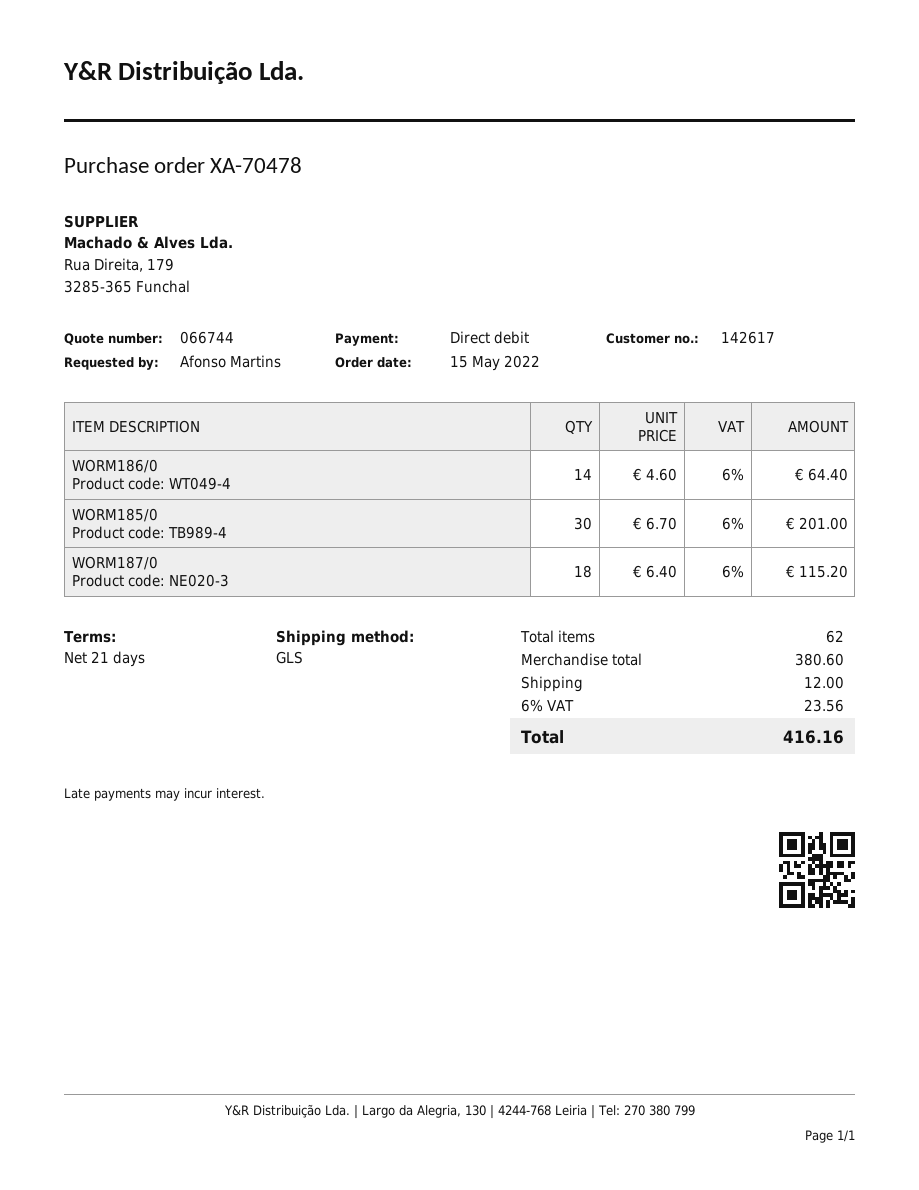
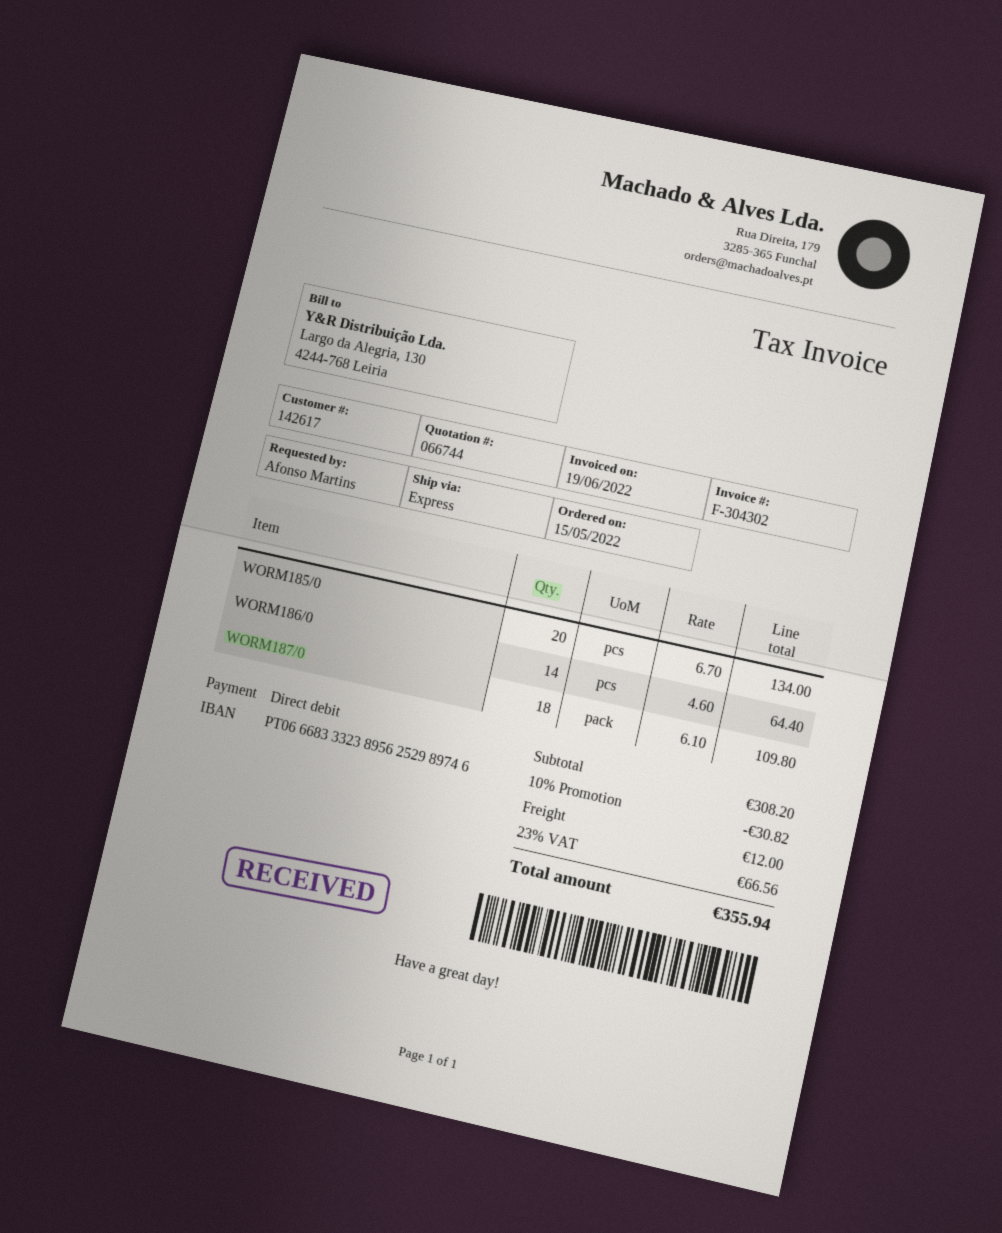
shipping method: GLS -> express
WORM185/0: 30 x 6.70 = 201.00 -> 20 x 6.70 = 134.00
WORM187/0: 18 x 6.40 = 115.20 -> 18 x 6.10 = 109.80
subtotal: 380.60 -> 308.20
discount: none -> 10% = 30.82
tax: 6% = 23.56 -> 23% = 66.56
total: 416.16 -> 355.94

